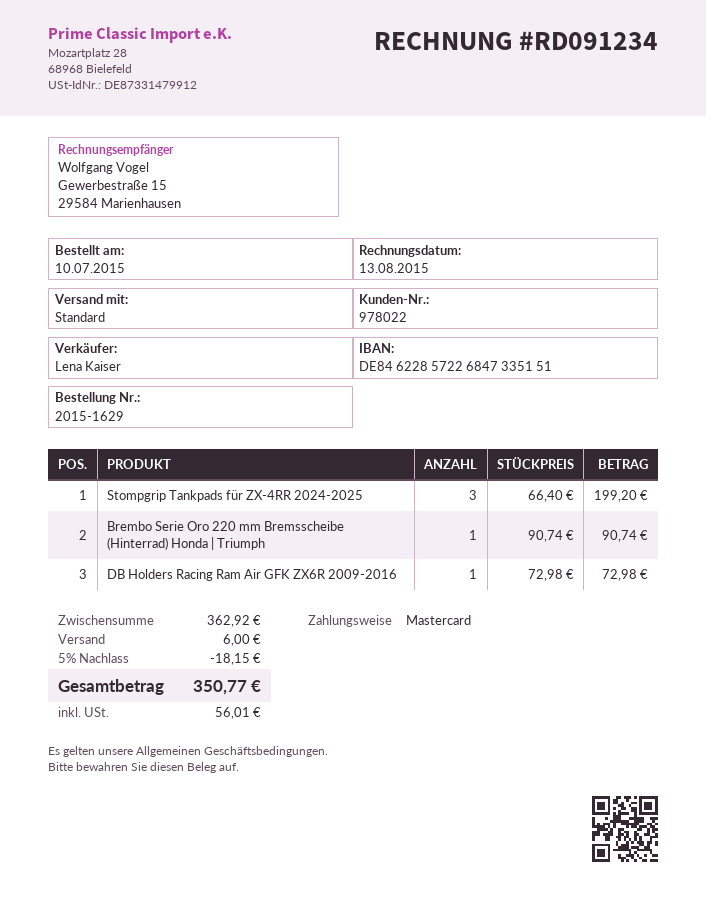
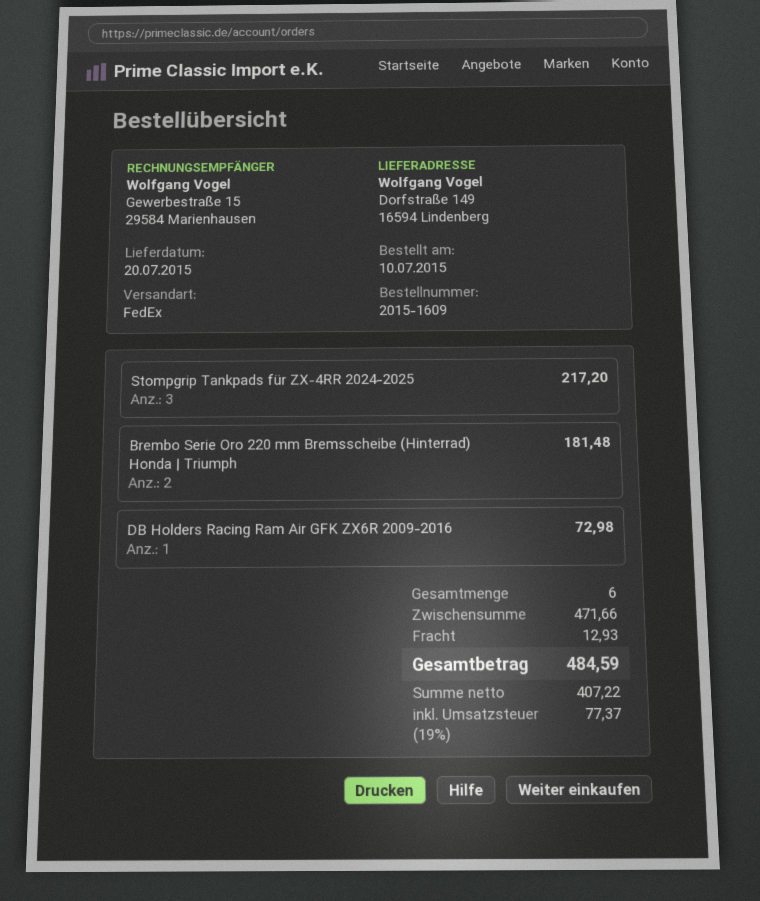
order number: 2015-1629 -> 2015-1609
shipping method: standard -> FedEx
Stompgrip Tankpads für ZX-4RR 2024-2025: 3 for 199.20 -> 3 for 217.20
Brembo Serie Oro 220 mm Bremsscheibe (Hinterrad) Honda | Triumph: 1 for 90.74 -> 2 for 181.48
subtotal: 362.92 -> 471.66
discount: 5% = 18.15 -> none
shipping: 6.00 -> 12.93
tax: 56.01 -> 77.37
total: 350.77 -> 484.59

